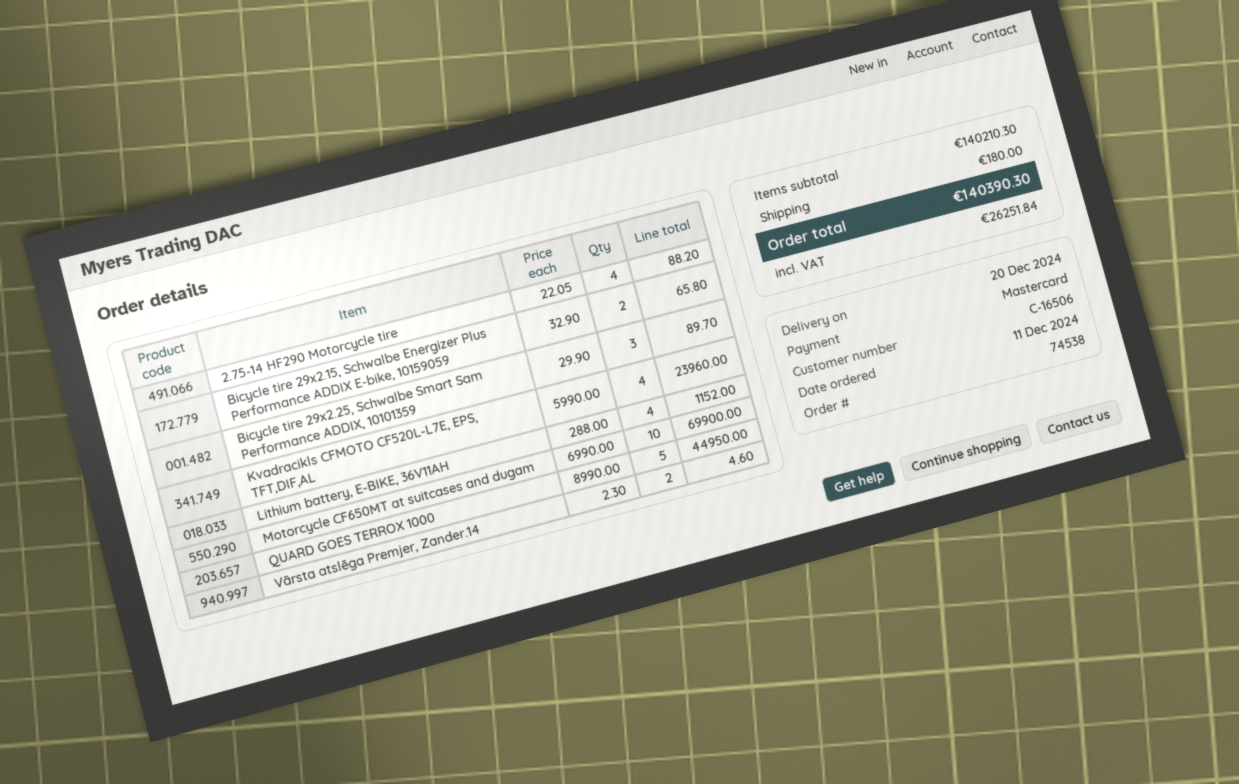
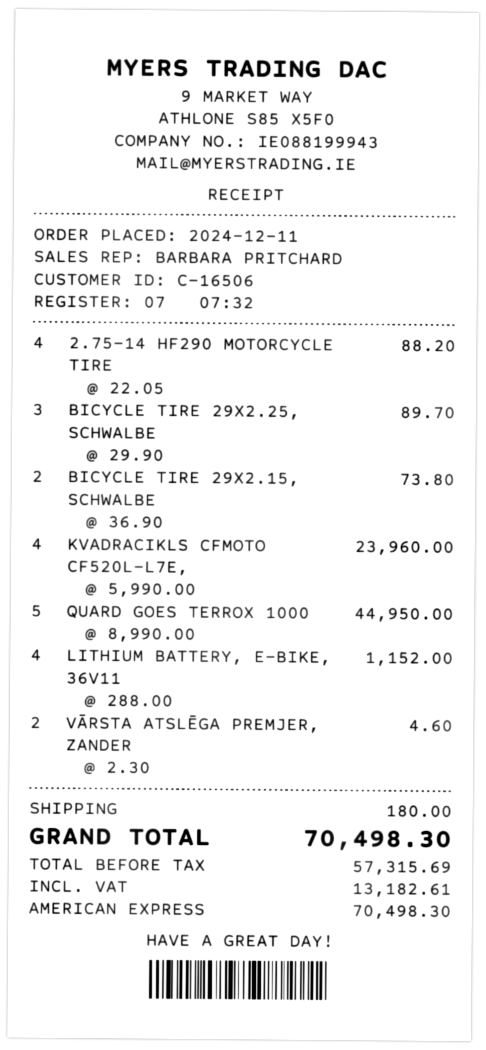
payment method: Mastercard -> American Express
Bicycle tire 29x2.15, Schwalbe Energizer Plus Performance ADDIX E-bike, 10159059: 2 x 32.90 = 65.80 -> 2 x 36.90 = 73.80
Motorcycle CF650MT at suitcases and dugam: 10 x 6990.00 = 69900.00 -> none
tax: 26251.84 -> 13182.61
total: 140390.30 -> 70498.30

